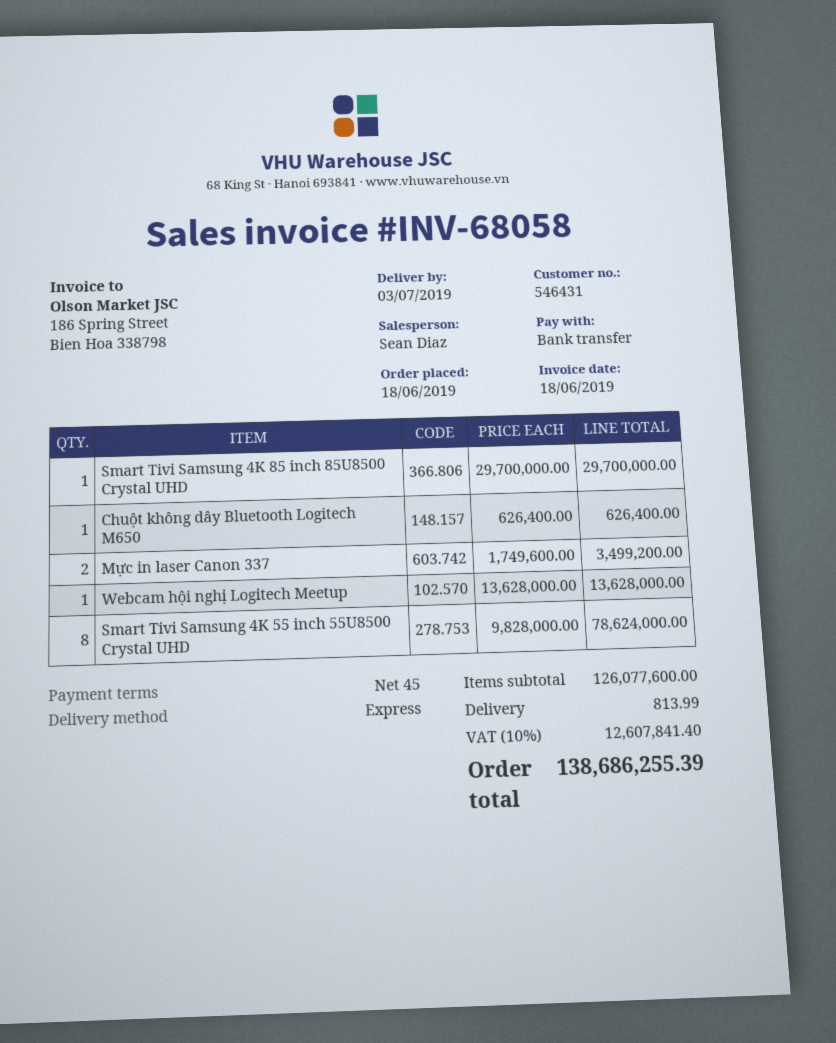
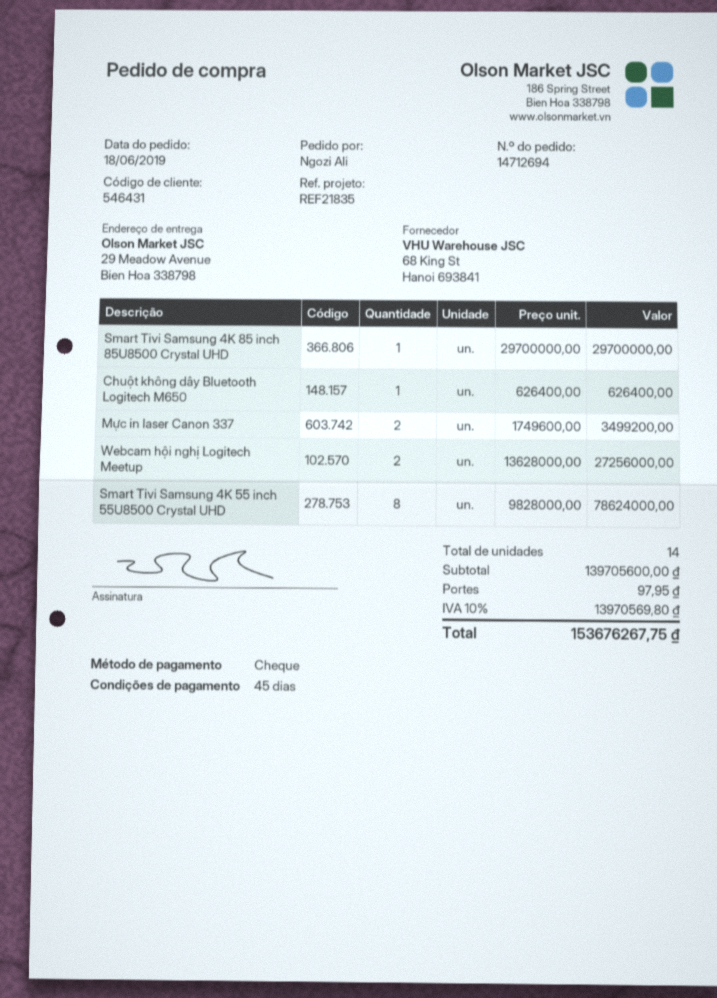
payment method: bank transfer -> cheque
Webcam hội nghị Logitech Meetup: 1 x 13628000.00 = 13628000.00 -> 2 x 13628000.00 = 27256000.00
subtotal: 126077600.00 -> 139705600.00
shipping: 813.99 -> 97.95
tax: 10% = 12607841.40 -> 10% = 13970569.80
total: 138686255.39 -> 153676267.75

